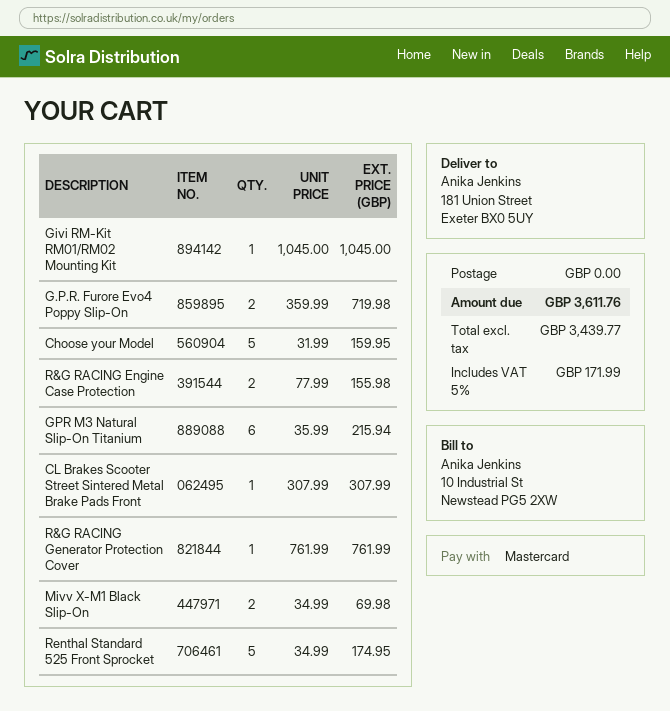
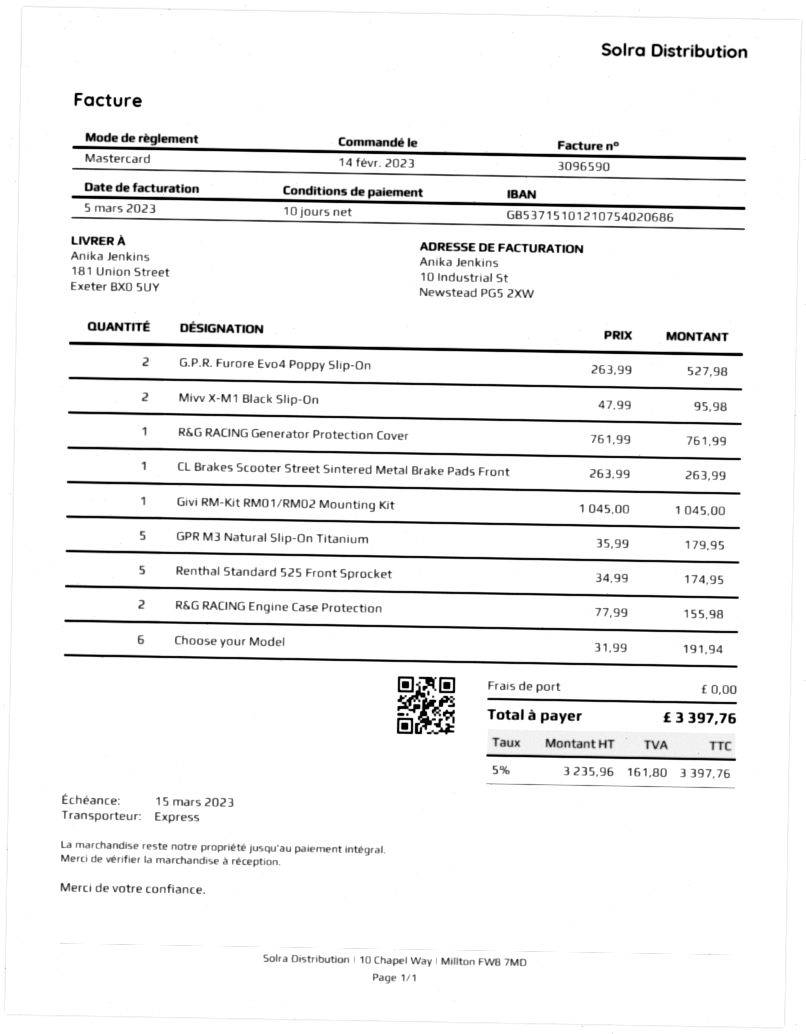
G.P.R. Furore Evo4 Poppy Slip-On: 2 x 359.99 = 719.98 -> 2 x 263.99 = 527.98
Choose your Model: 5 x 31.99 = 159.95 -> 6 x 31.99 = 191.94
GPR M3 Natural Slip-On Titanium: 6 x 35.99 = 215.94 -> 5 x 35.99 = 179.95
CL Brakes Scooter Street Sintered Metal Brake Pads Front: 1 x 307.99 = 307.99 -> 1 x 263.99 = 263.99
Mivv X-M1 Black Slip-On: 2 x 34.99 = 69.98 -> 2 x 47.99 = 95.98
net: 3439.77 -> 3235.96
tax: 5% = 171.99 -> 5% = 161.80
total: 3611.76 -> 3397.76

